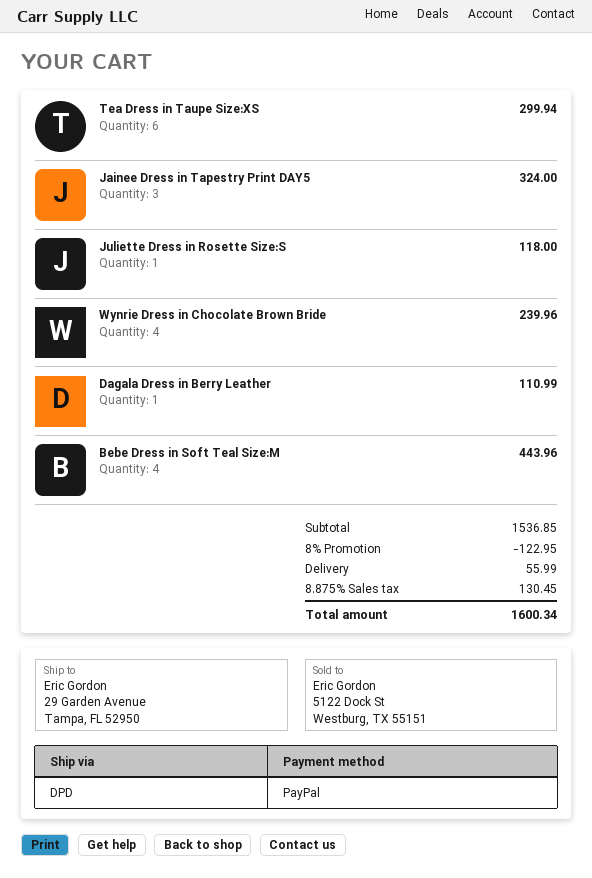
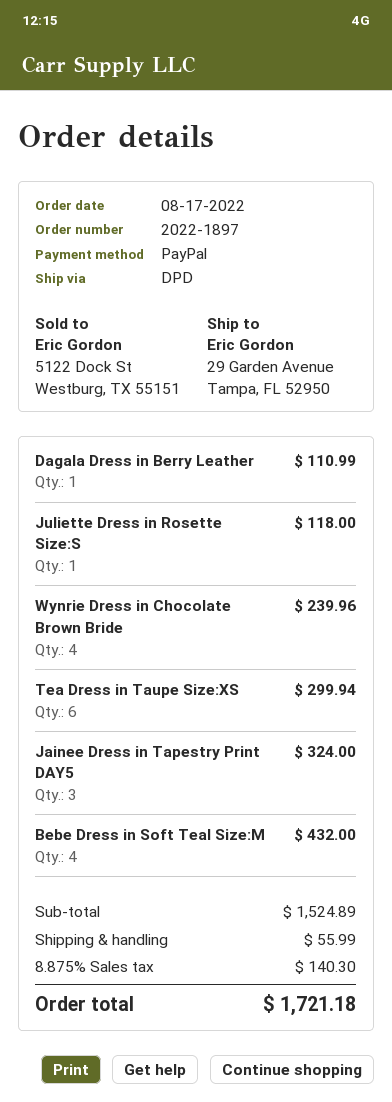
Bebe Dress in Soft Teal Size:M: 4 for 443.96 -> 4 for 432.00
subtotal: 1536.85 -> 1524.89
discount: 8% = 122.95 -> none
tax: 8.875% = 130.45 -> 8.875% = 140.30
total: 1600.34 -> 1721.18

